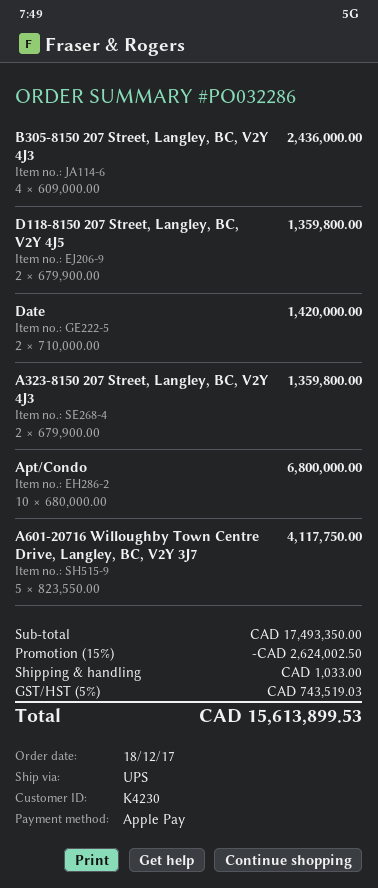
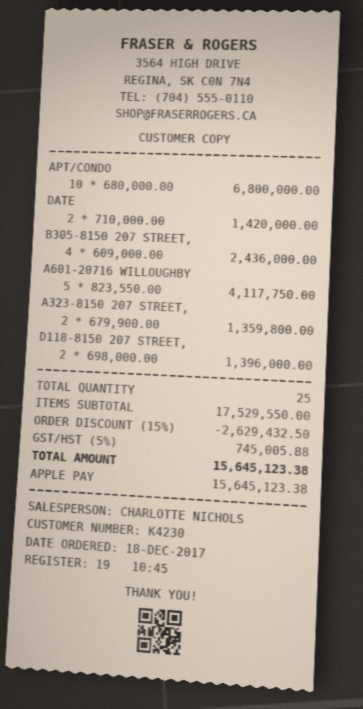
D118-8150 207 Street, Langley, BC, V2Y 4J5: 2 x 679900.00 = 1359800.00 -> 2 x 698000.00 = 1396000.00
subtotal: 17493350.00 -> 17529550.00
discount: 15% = 2624002.50 -> 15% = 2629432.50
shipping: 1033.00 -> none
tax: 5% = 743519.03 -> 5% = 745005.88
total: 15613899.53 -> 15645123.38

